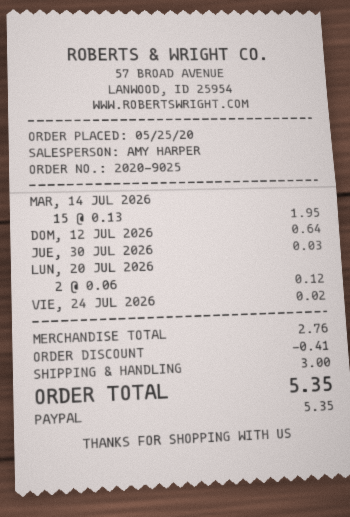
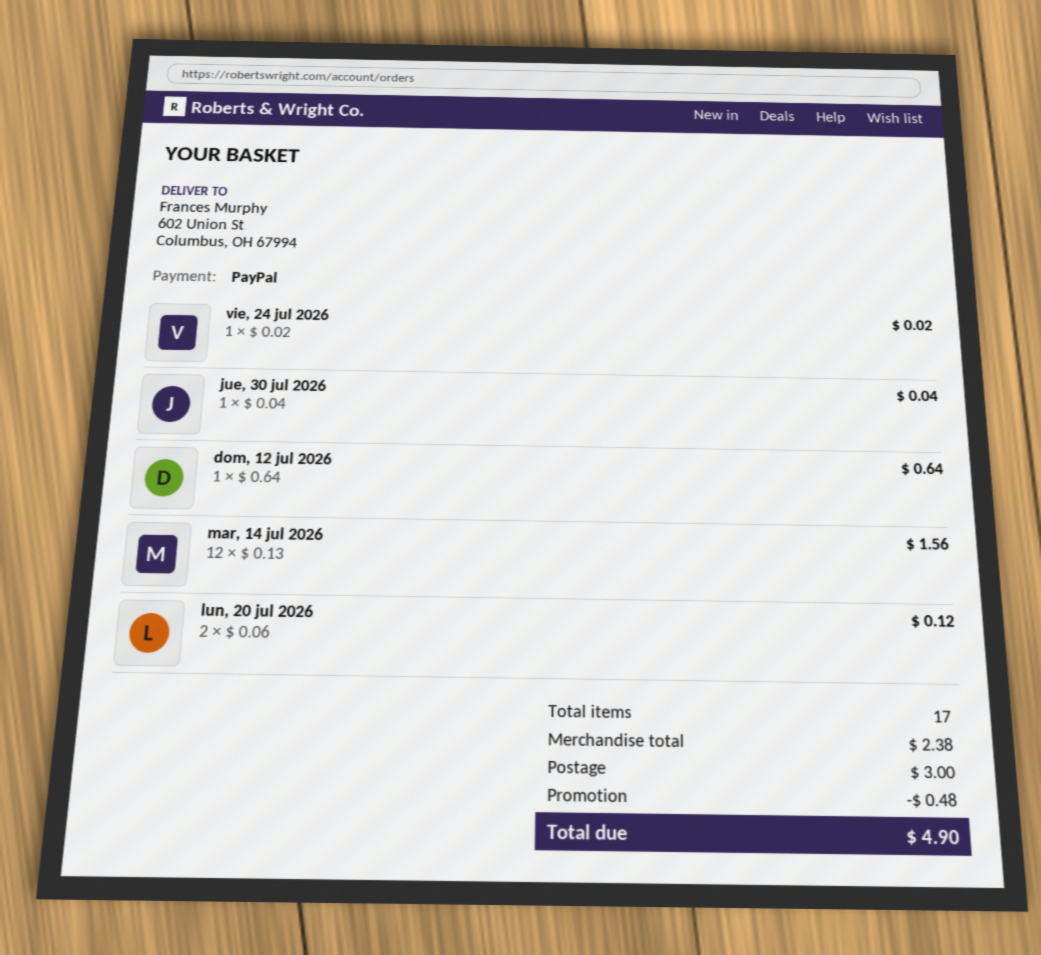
MAR, 14 JUL 2026: 15 x 0.13 = 1.95 -> 12 x 0.13 = 1.56
JUE, 30 JUL 2026: 1 x 0.03 = 0.03 -> 1 x 0.04 = 0.04
subtotal: 2.76 -> 2.38
discount: 0.41 -> 0.48
total: 5.35 -> 4.90

